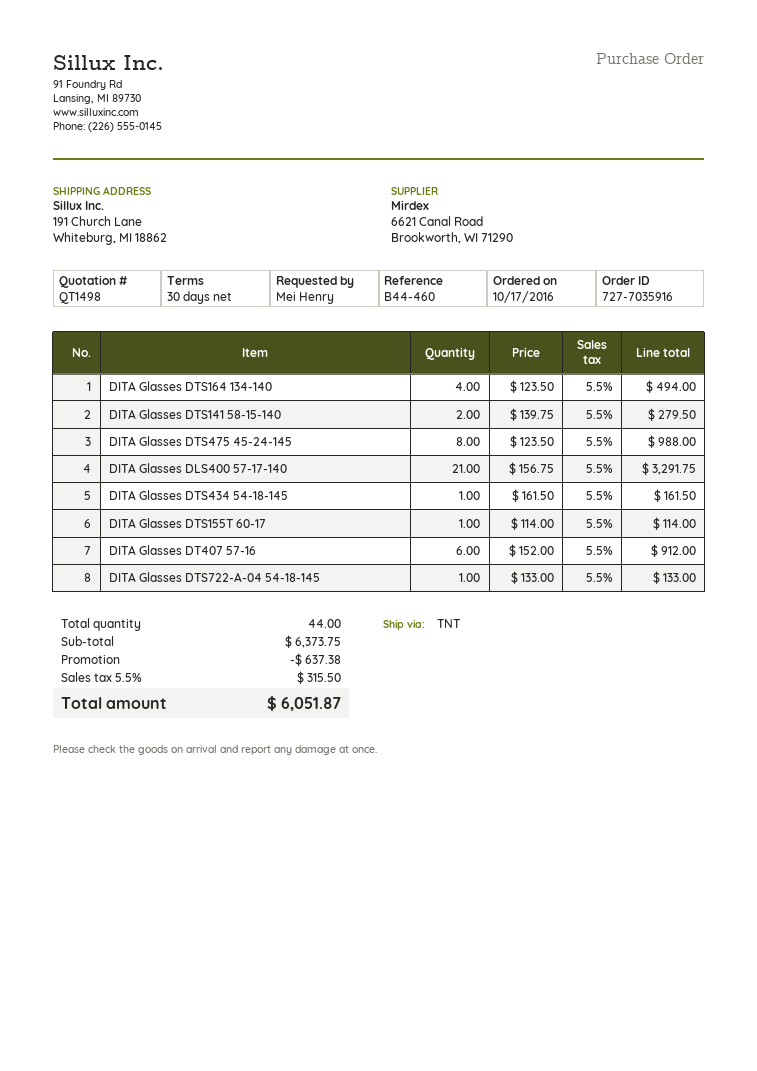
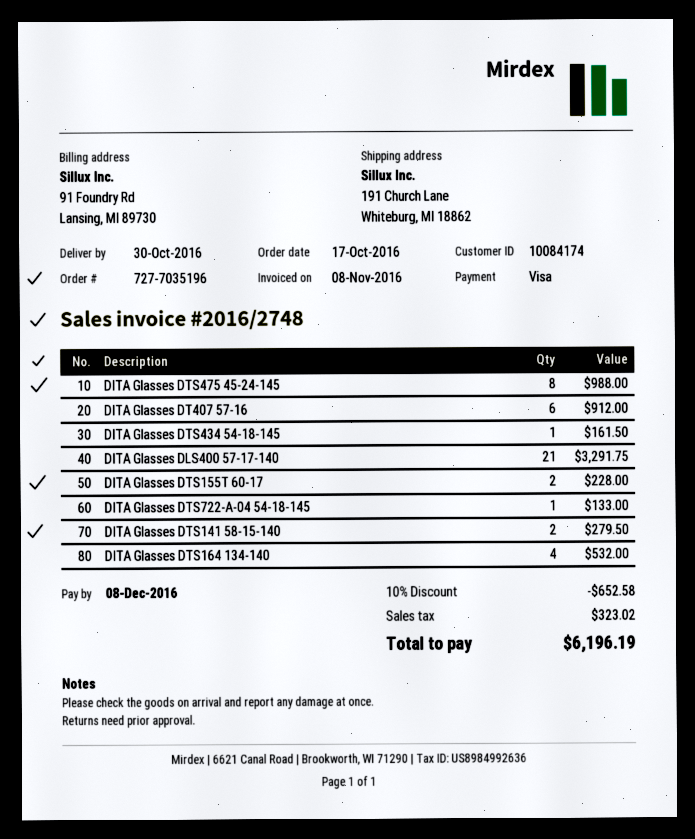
order number: 727-7035916 -> 727-7035196
DITA Glasses DTS164 134-140: 4 for 494.00 -> 4 for 532.00
DITA Glasses DTS155T 60-17: 1 for 114.00 -> 2 for 228.00
discount: 637.38 -> 652.58
tax: 315.50 -> 323.02
total: 6051.87 -> 6196.19

